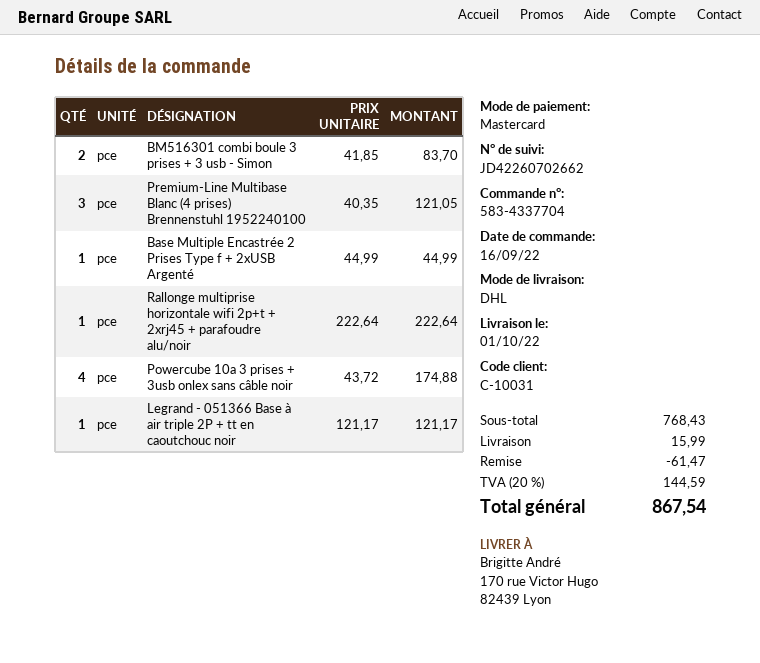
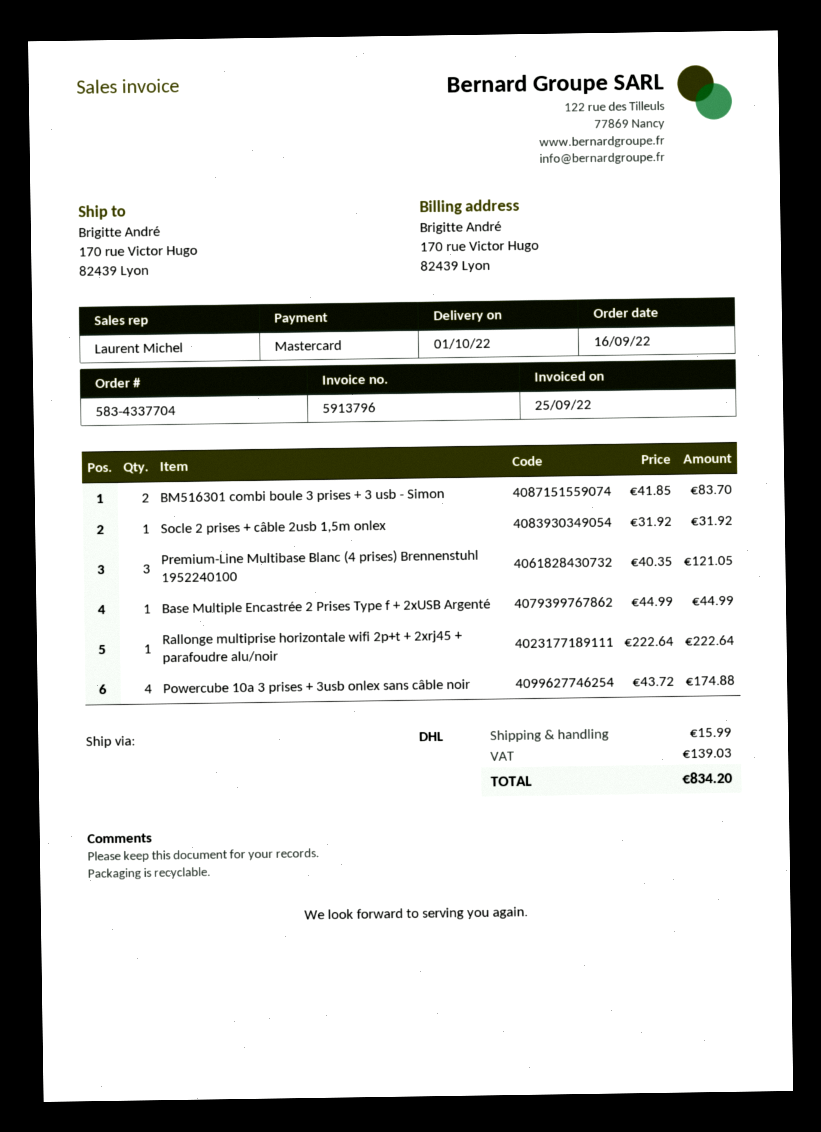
Legrand - 051366 Base à air triple 2P + tt en caoutchouc noir: 1 x 121.17 = 121.17 -> none
Socle 2 prises + câble 2usb 1,5m onlex: none -> 1 x 31.92 = 31.92
discount: 61.47 -> none
tax: 144.59 -> 139.03
total: 867.54 -> 834.20

